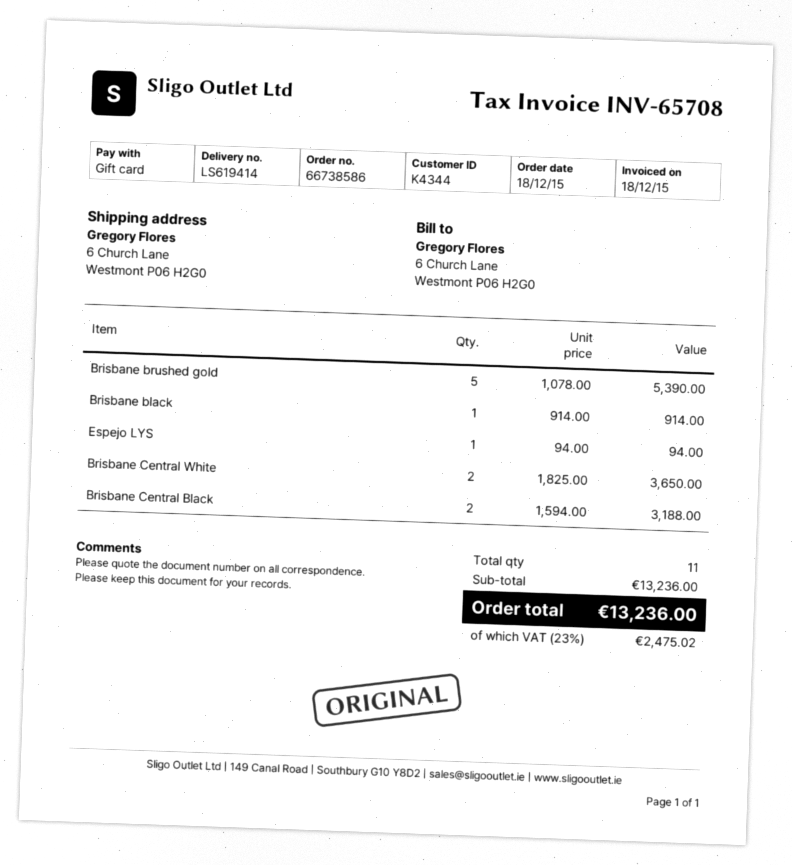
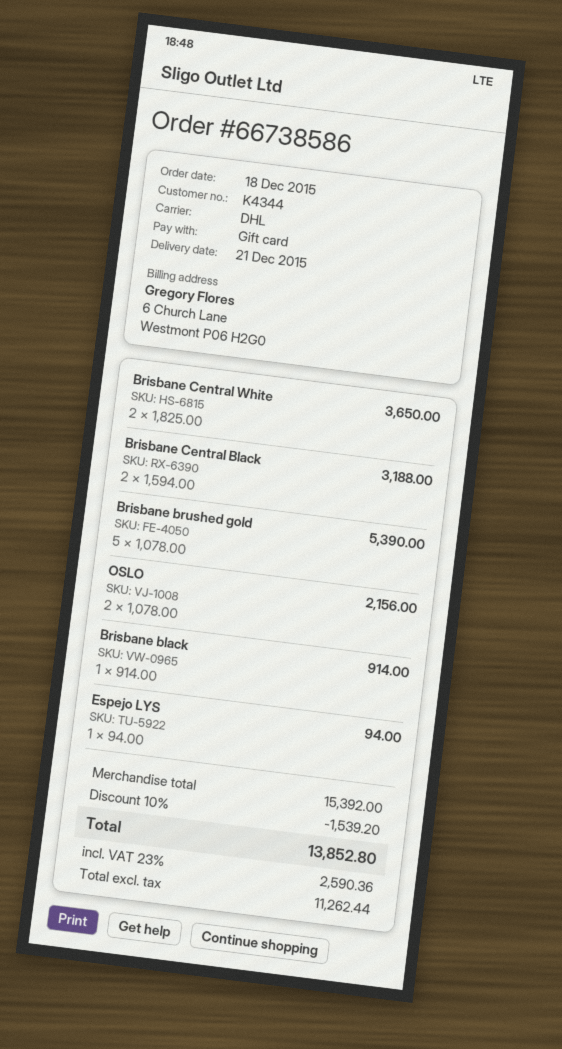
OSLO: none -> 2 x 1078.00 = 2156.00
subtotal: 13236.00 -> 15392.00
discount: none -> 10% = 1539.20
tax: 23% = 2475.02 -> 23% = 2590.36
total: 13236.00 -> 13852.80

